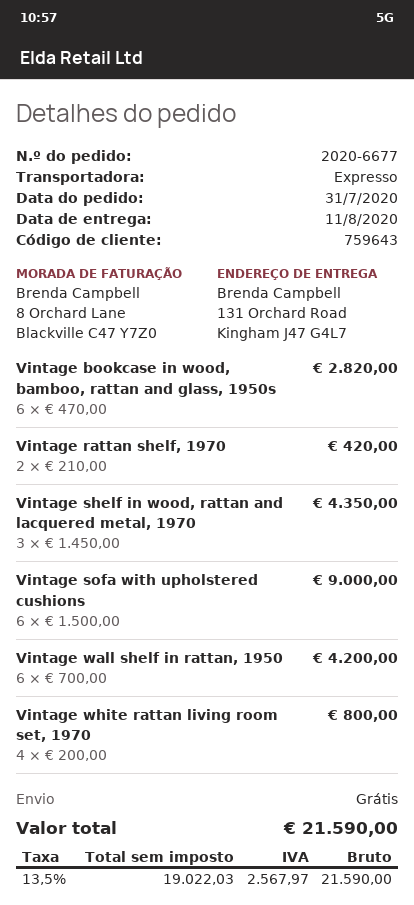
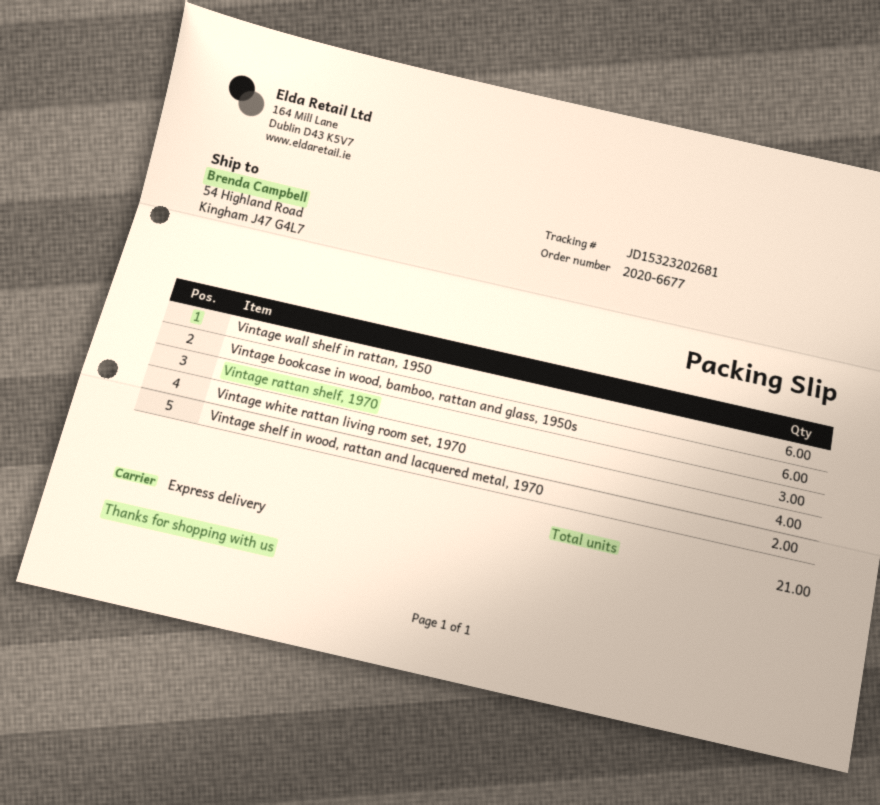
ship to: 131 Orchard Road, Kingham J47 G4L7 -> 54 Highland Road, Kingham J47 G4L7
Vintage rattan shelf, 1970: 2 -> 3
Vintage shelf in wood, rattan and lacquered metal, 1970: 3 -> 2
Vintage sofa with upholstered cushions: 6 -> none

